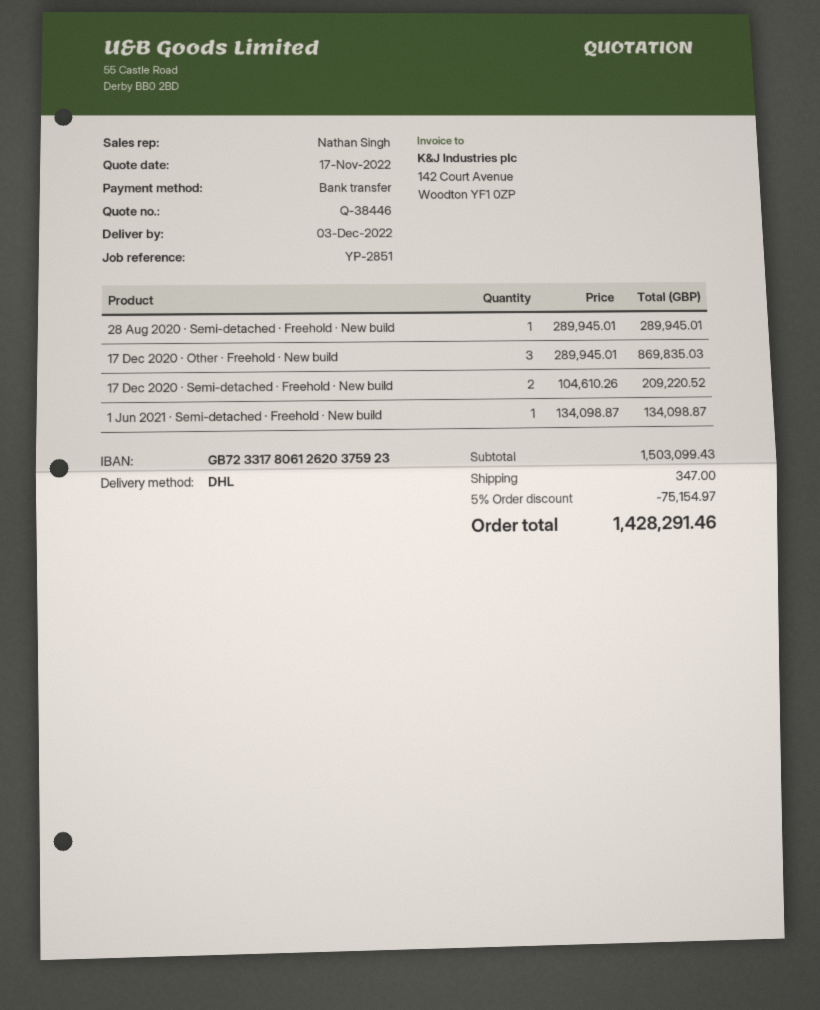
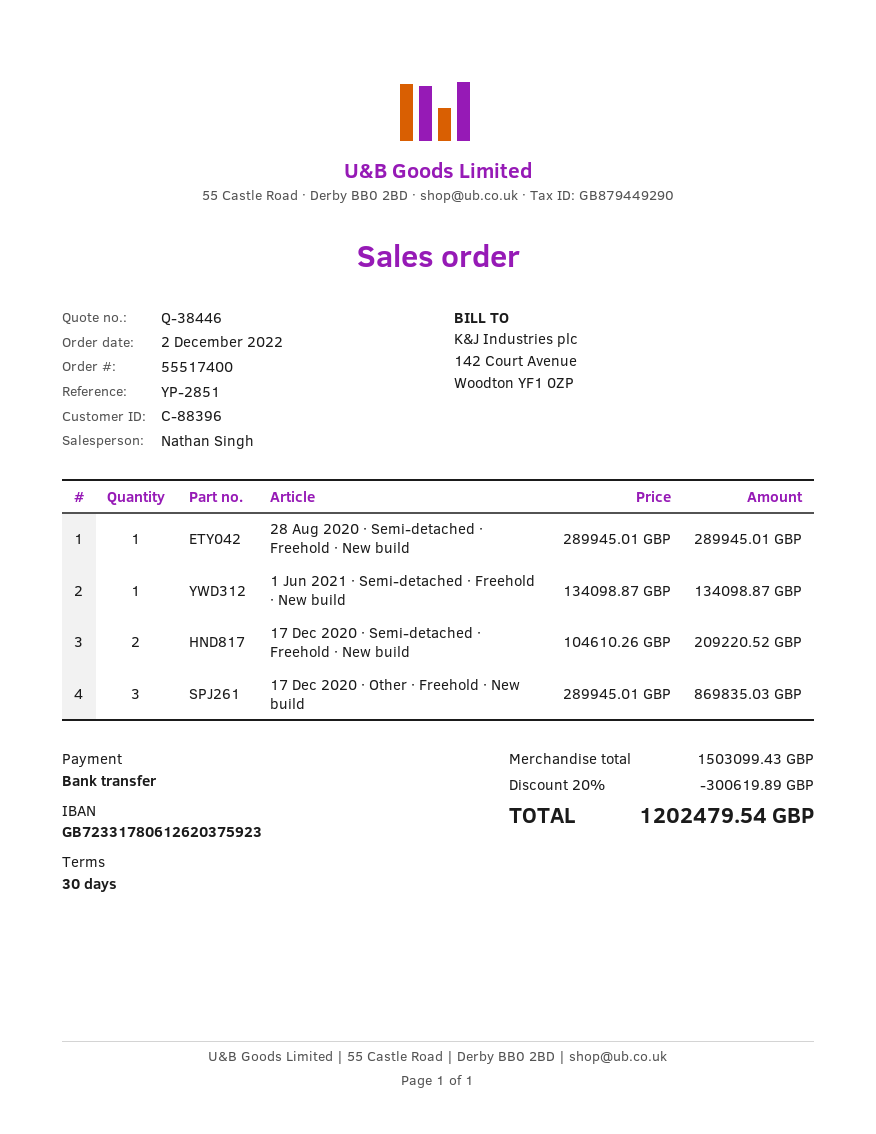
discount: 5% = 75154.97 -> 20% = 300619.89
shipping: 347.00 -> none
total: 1428291.46 -> 1202479.54

